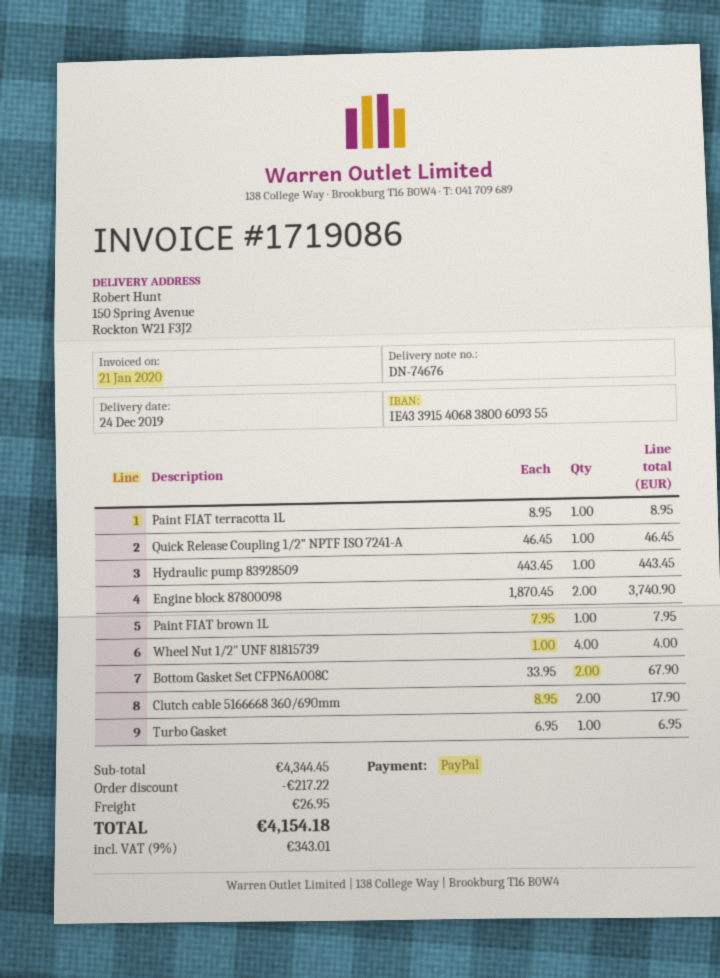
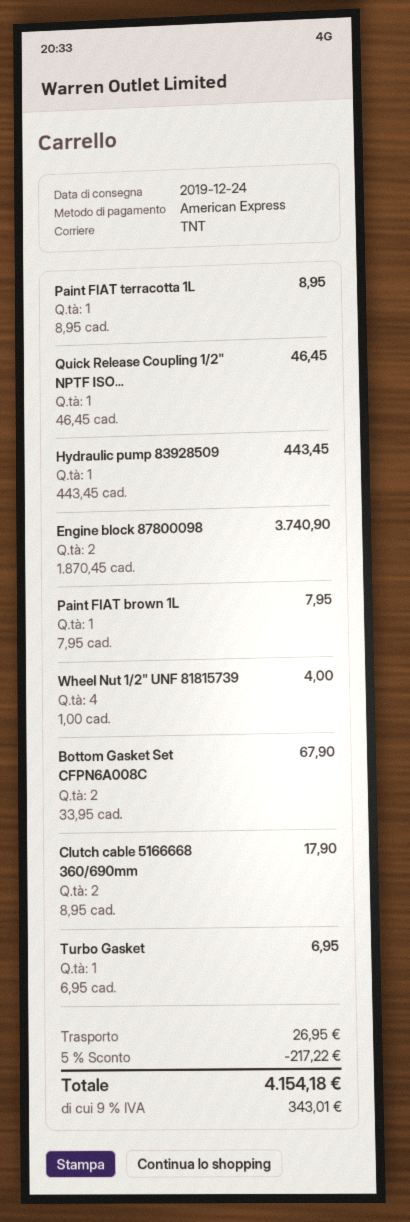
payment method: PayPal -> American Express

